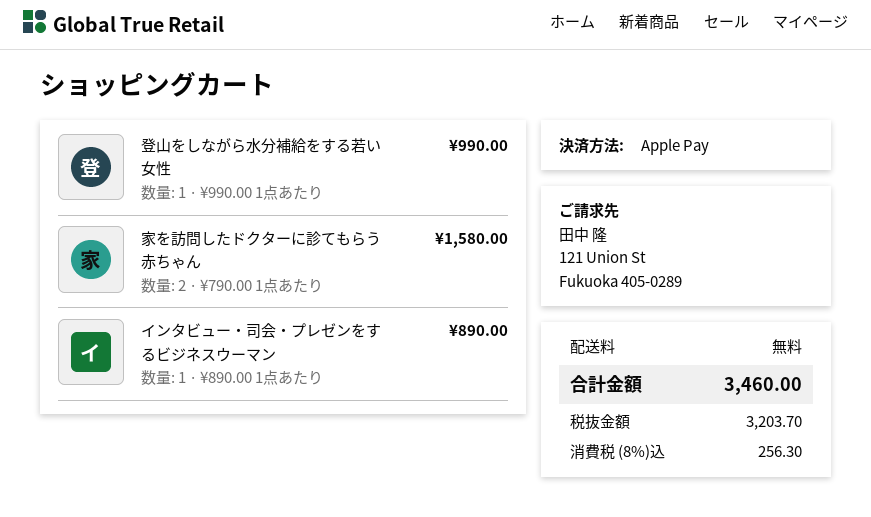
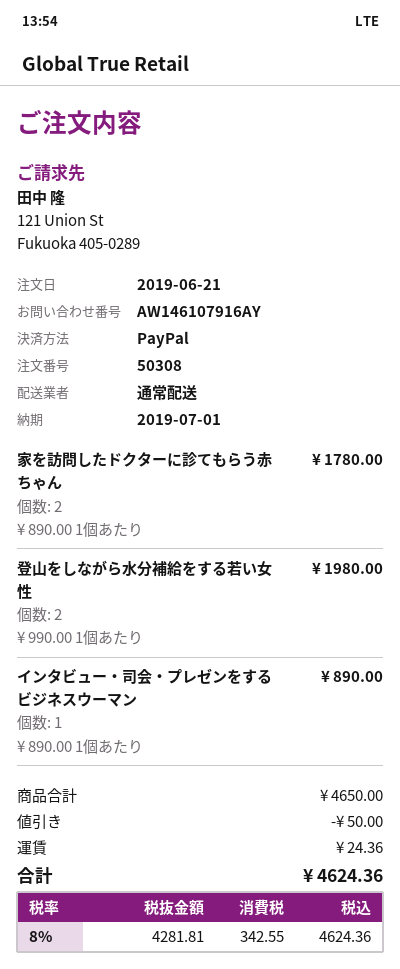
payment method: Apple Pay -> PayPal
登山をしながら水分補給をする若い女性: 1 x 990.00 = 990.00 -> 2 x 990.00 = 1980.00
家を訪問したドクターに診てもらう赤ちゃん: 2 x 790.00 = 1580.00 -> 2 x 890.00 = 1780.00
discount: none -> 50.00
shipping: 0.00 -> 24.36
net: 3203.70 -> 4281.81
tax: 8% = 256.30 -> 8% = 342.55
total: 3460.00 -> 4624.36

